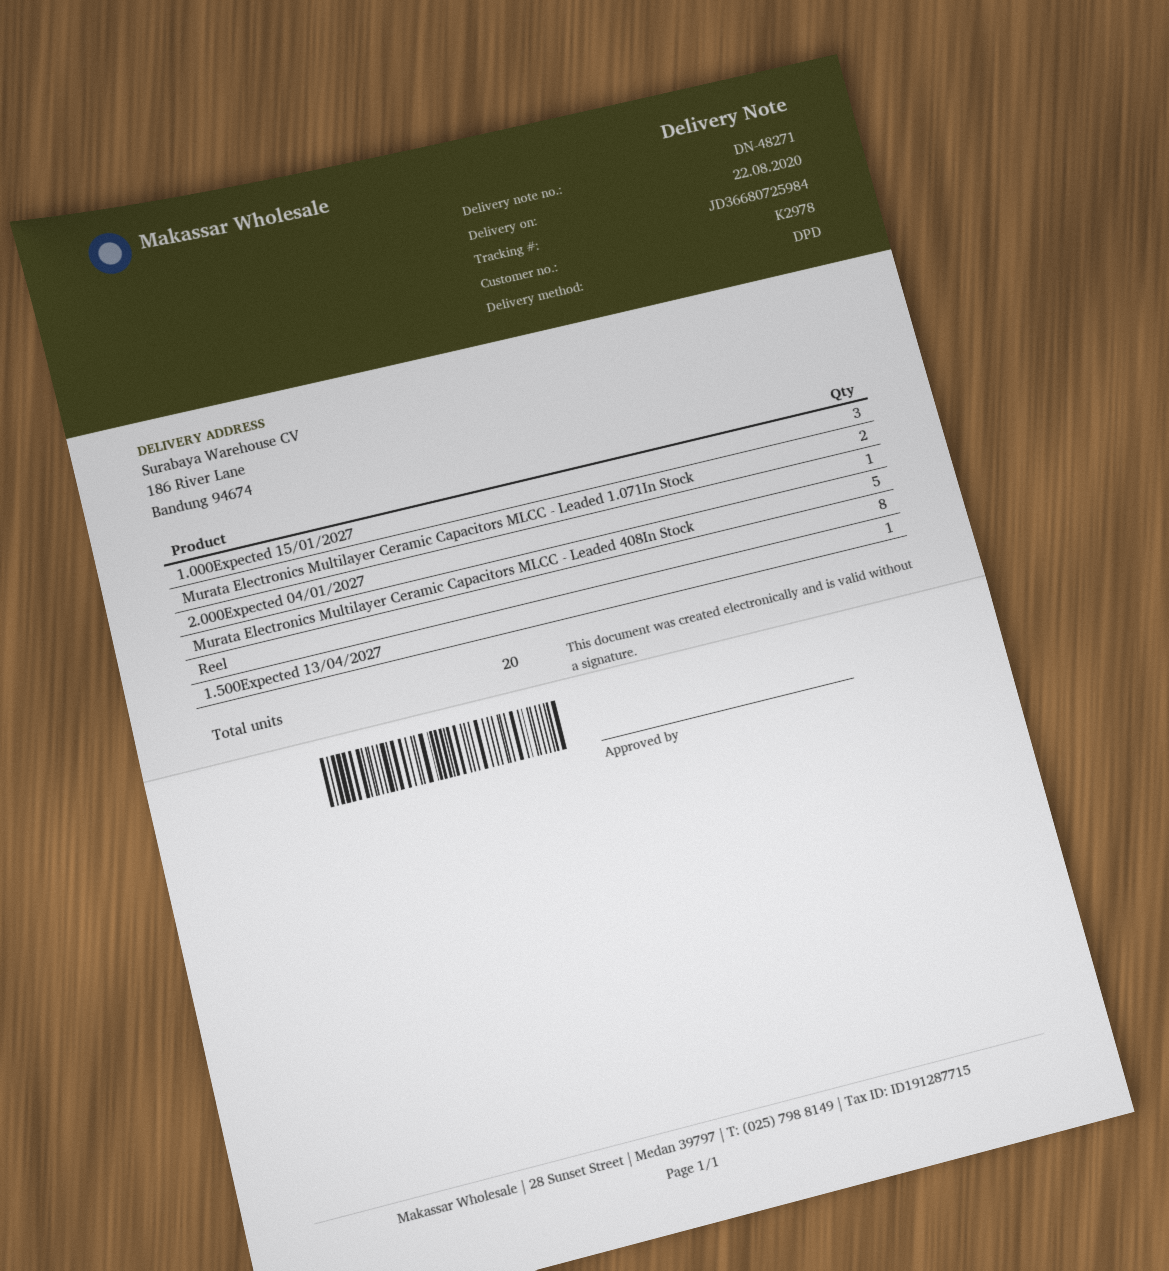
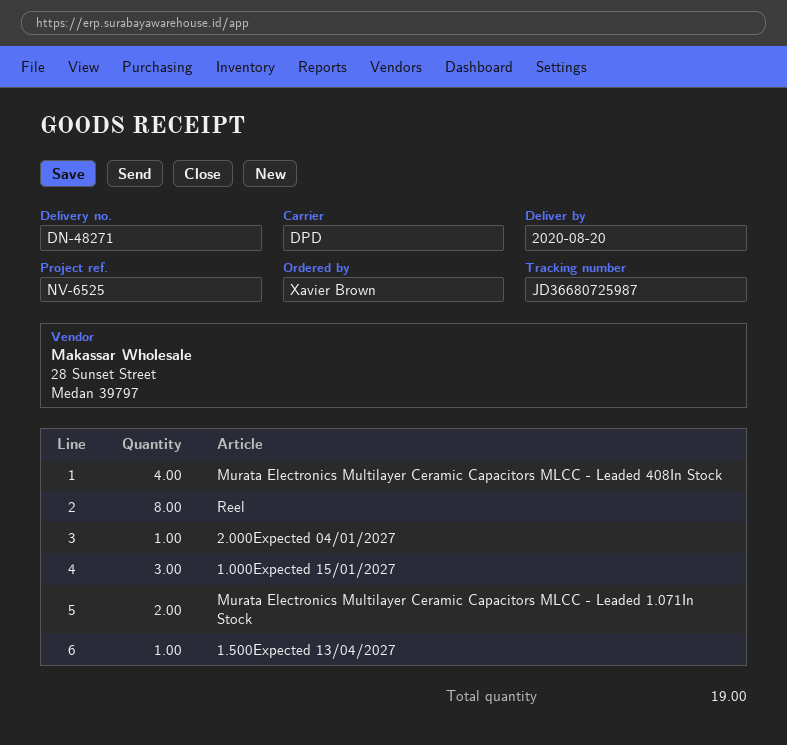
delivery date: 2020-08-22 -> 2020-08-20
tracking number: JD36680725984 -> JD36680725987
Murata Electronics Multilayer Ceramic Capacitors MLCC - Leaded 408In Stock: 5 -> 4
total quantity: 20 -> 19

